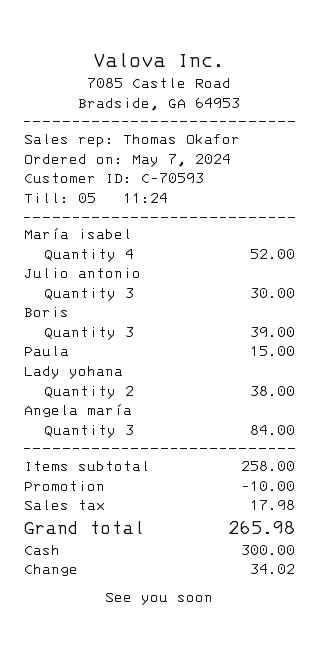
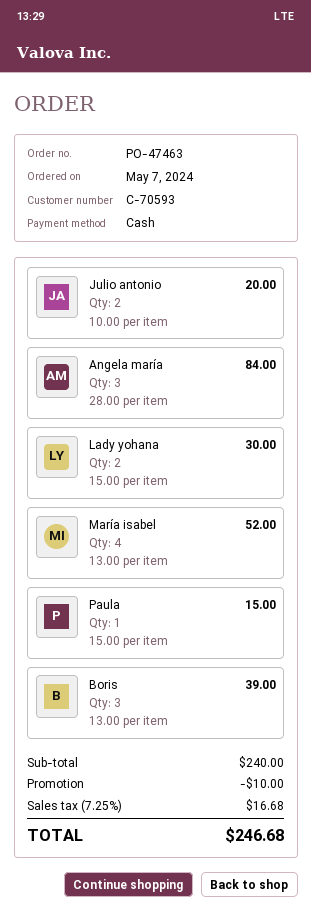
Julio antonio: 3 for 30.00 -> 2 for 20.00
Lady yohana: 2 for 38.00 -> 2 for 30.00
subtotal: 258.00 -> 240.00
tax: 17.98 -> 16.68
total: 265.98 -> 246.68

